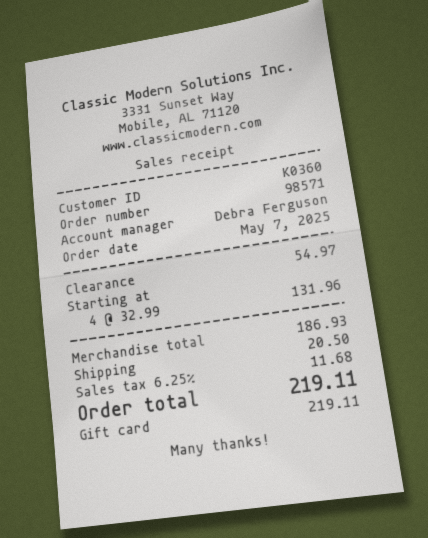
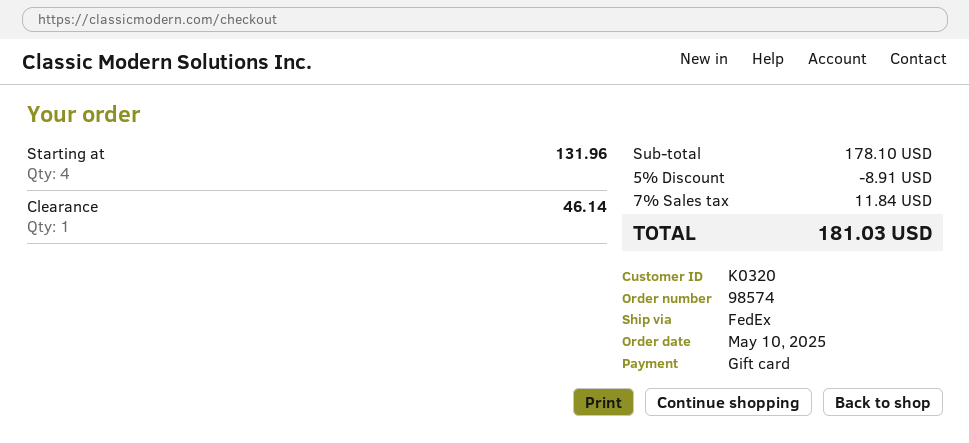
order number: 98571 -> 98574
order date: 2025-05-07 -> 2025-05-10
customer number: K0360 -> K0320
Clearance: 1 for 54.97 -> 1 for 46.14
subtotal: 186.93 -> 178.10
discount: none -> 5% = 8.91
shipping: 20.50 -> none
tax: 6.25% = 11.68 -> 7% = 11.84
total: 219.11 -> 181.03

